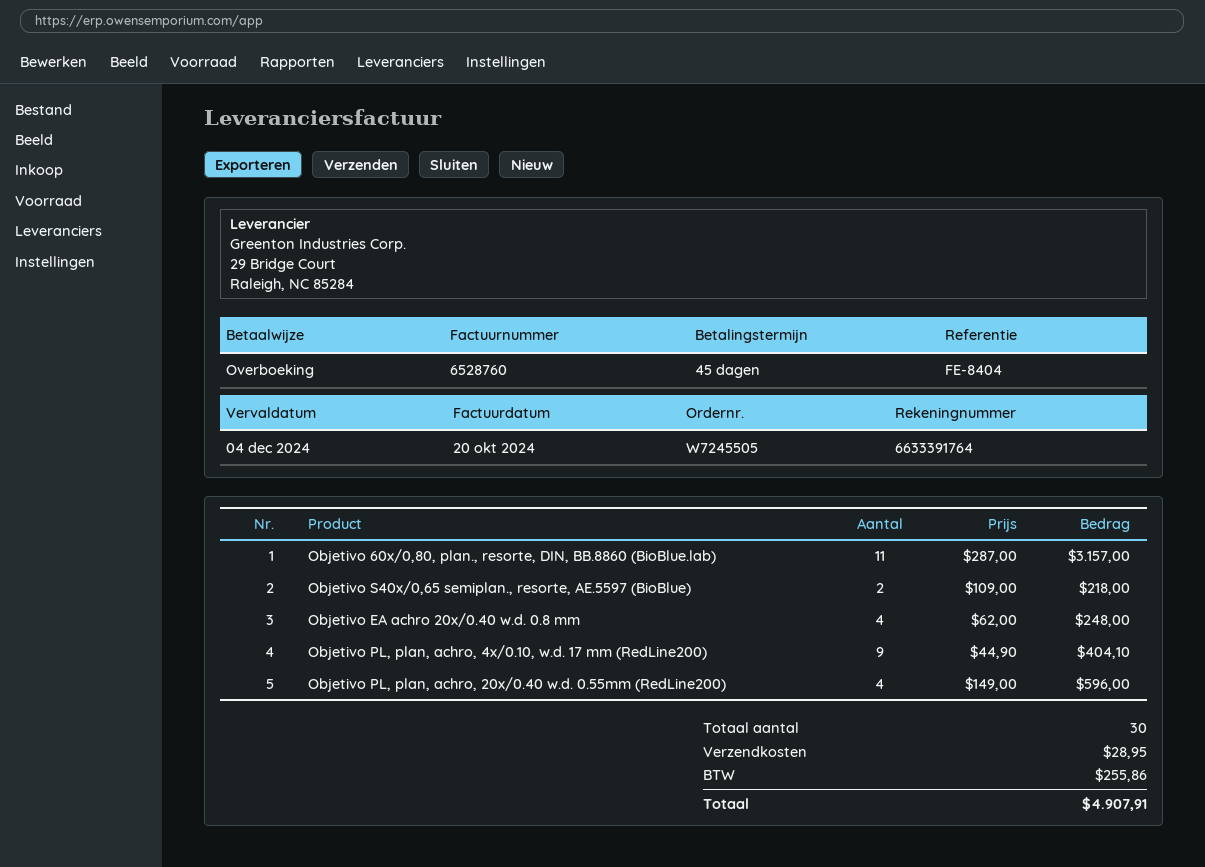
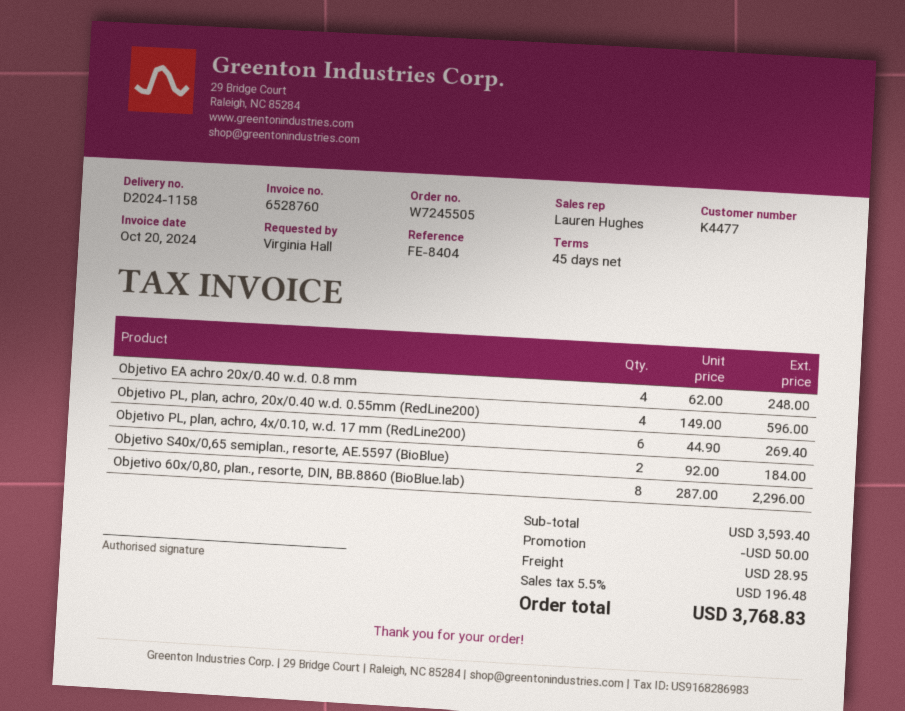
Objetivo 60x/0,80, plan., resorte, DIN, BB.8860 (BioBlue.lab): 11 x 287.00 = 3157.00 -> 8 x 287.00 = 2296.00
Objetivo S40x/0,65 semiplan., resorte, AE.5597 (BioBlue): 2 x 109.00 = 218.00 -> 2 x 92.00 = 184.00
Objetivo PL, plan, achro, 4x/0.10, w.d. 17 mm (RedLine200): 9 x 44.90 = 404.10 -> 6 x 44.90 = 269.40
discount: none -> 50.00
tax: 255.86 -> 196.48
total: 4907.91 -> 3768.83

